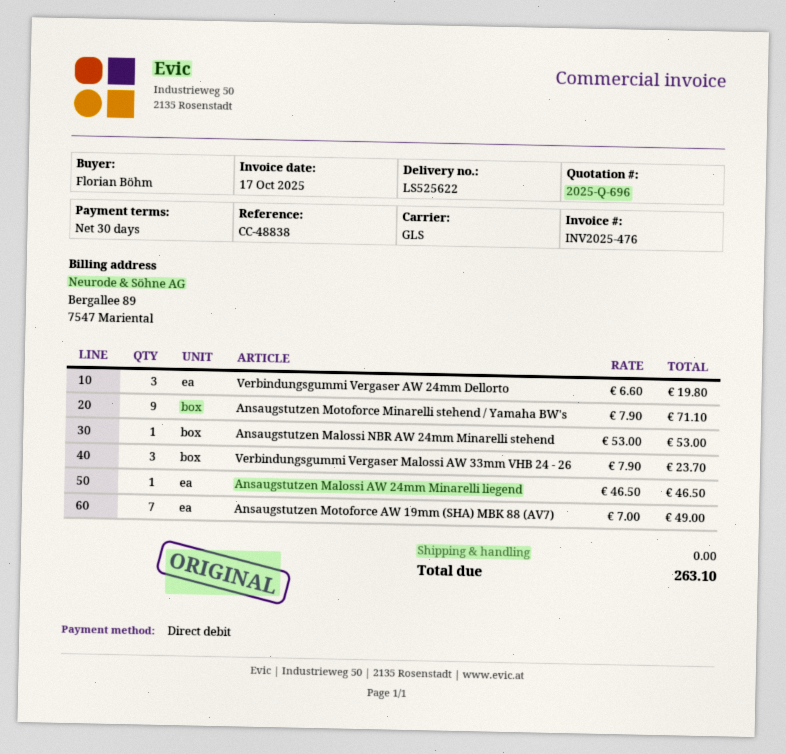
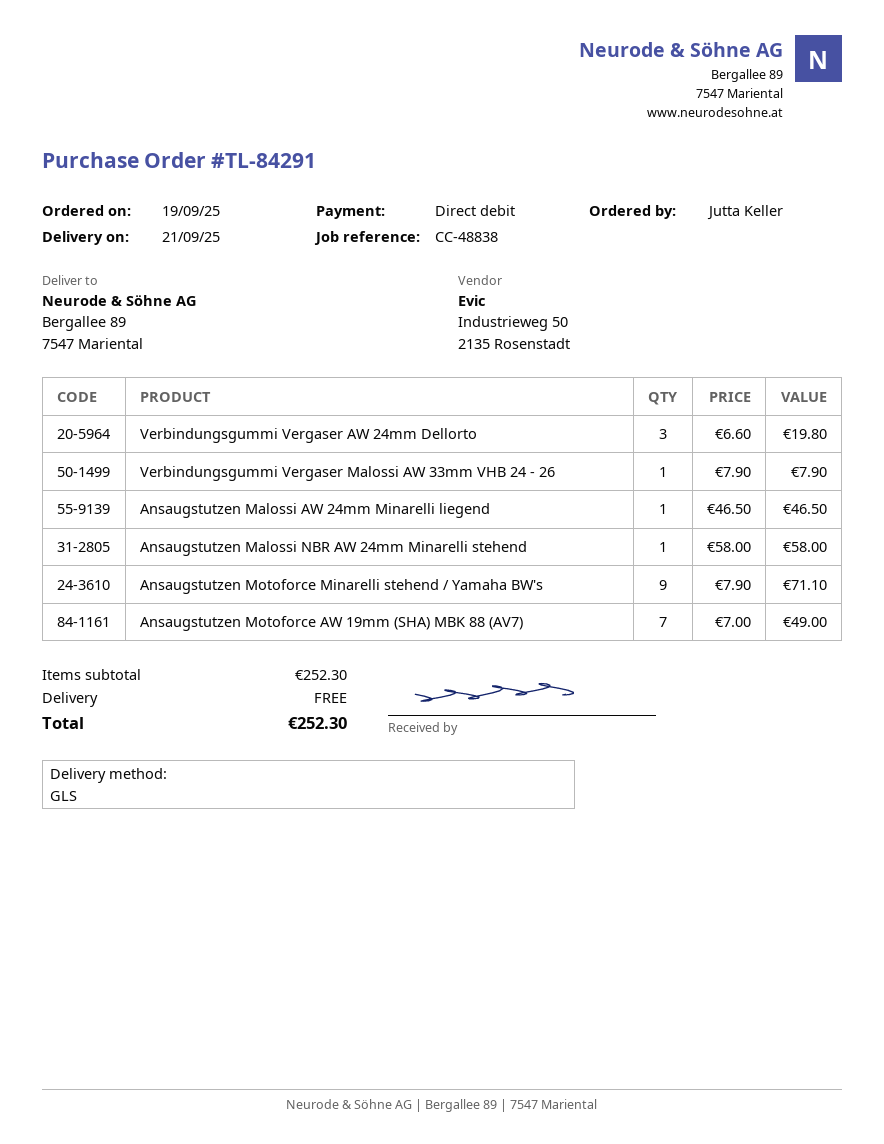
ordered by: Florian Böhm -> Jutta Keller
Ansaugstutzen Malossi NBR AW 24mm Minarelli stehend: 1 x 53.00 = 53.00 -> 1 x 58.00 = 58.00
Verbindungsgummi Vergaser Malossi AW 33mm VHB 24 - 26: 3 x 7.90 = 23.70 -> 1 x 7.90 = 7.90
total: 263.10 -> 252.30

